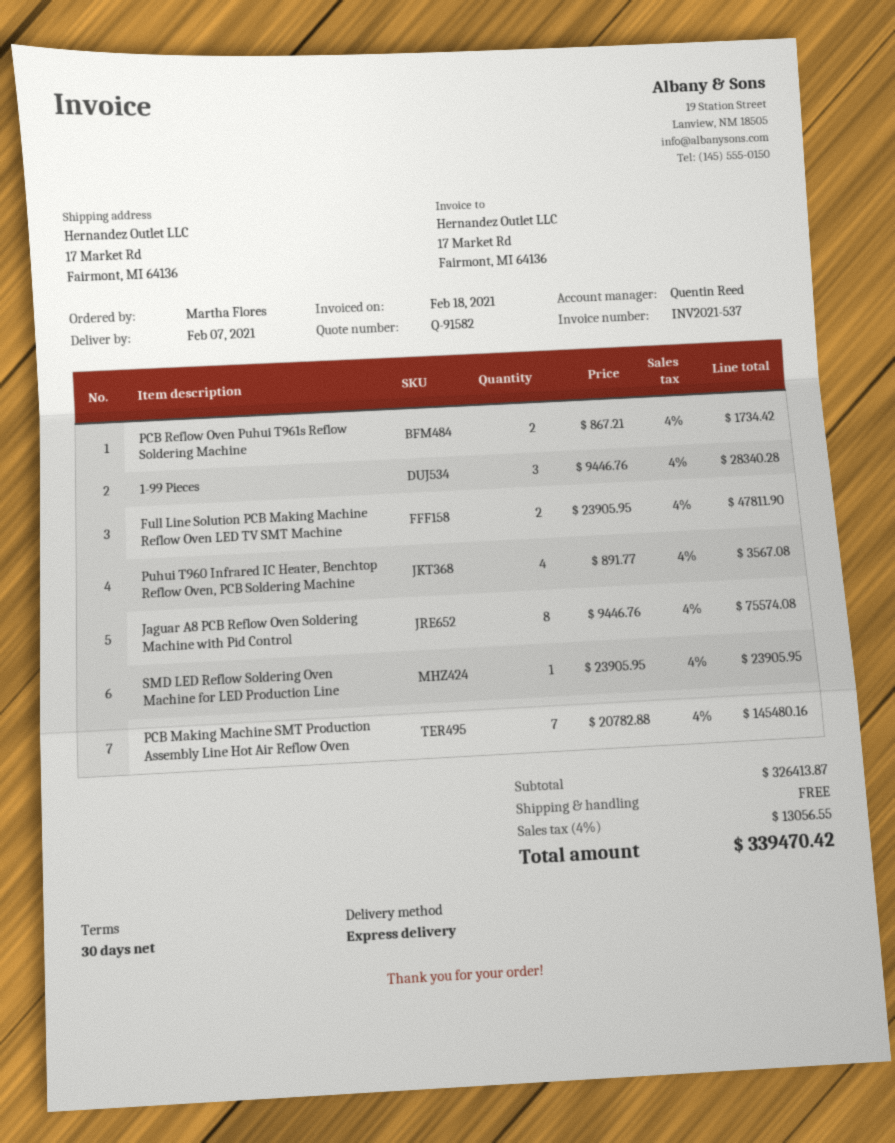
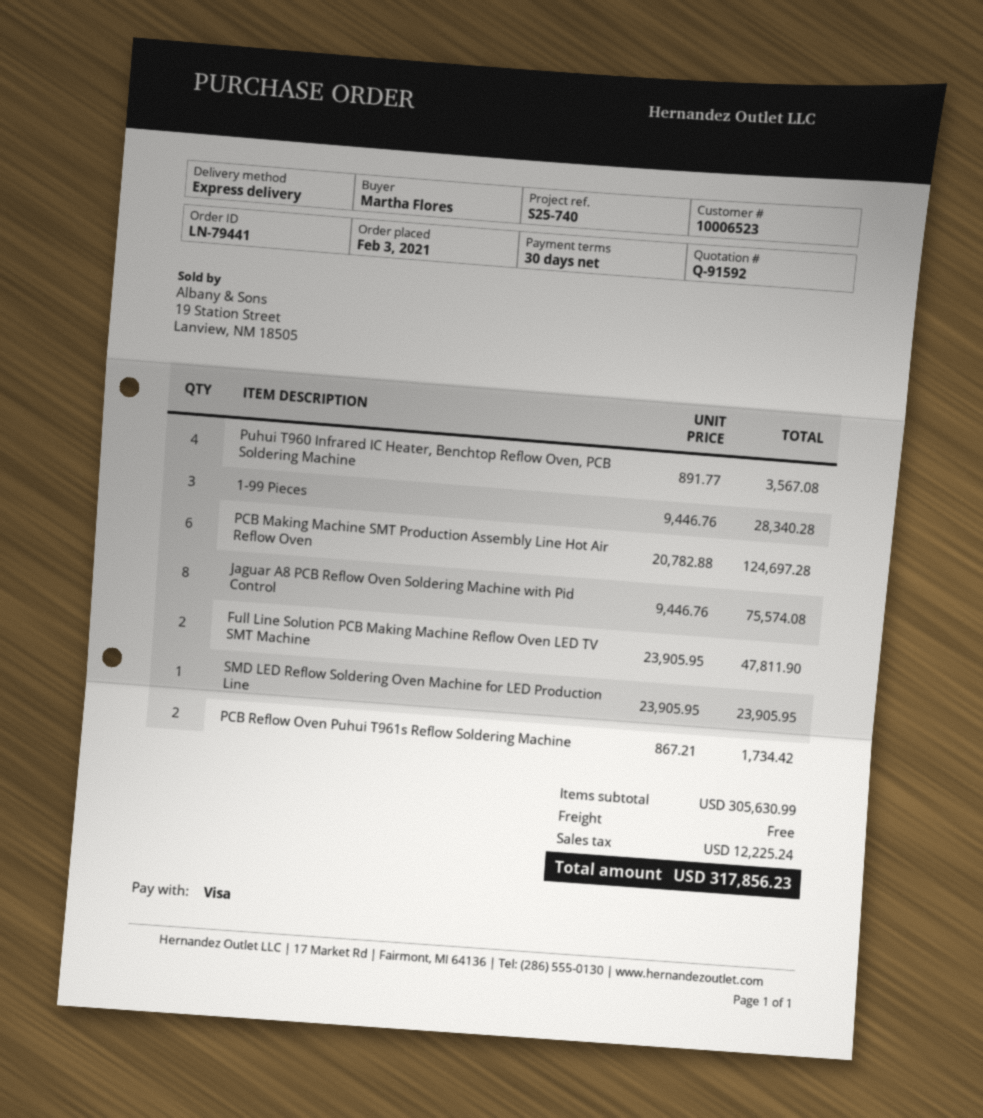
quote number: Q-91582 -> Q-91592
PCB Making Machine SMT Production Assembly Line Hot Air Reflow Oven: 7 x 20782.88 = 145480.16 -> 6 x 20782.88 = 124697.28
subtotal: 326413.87 -> 305630.99
tax: 13056.55 -> 12225.24
total: 339470.42 -> 317856.23

